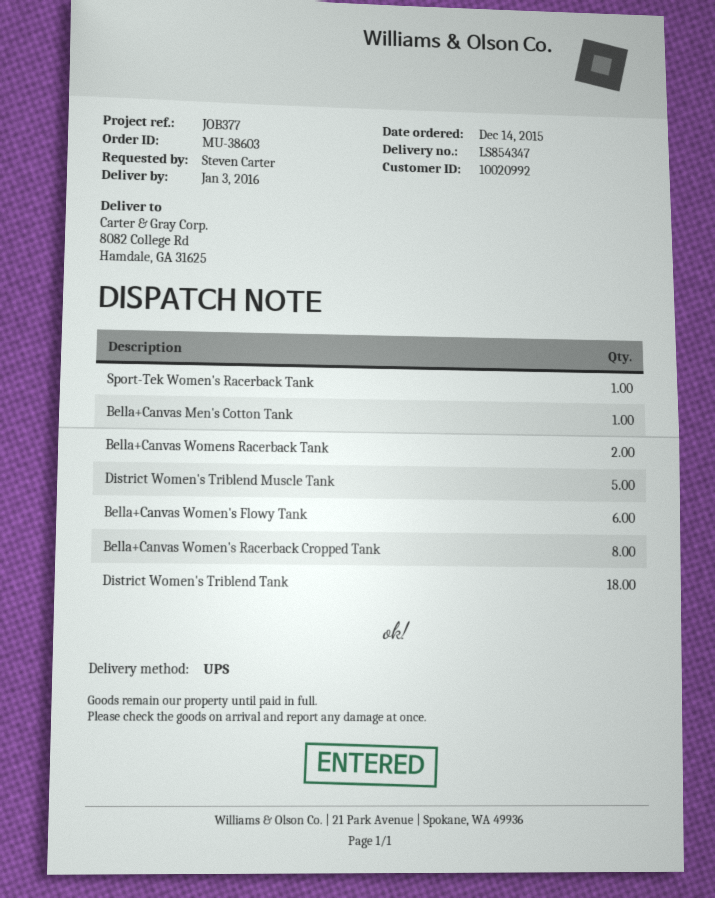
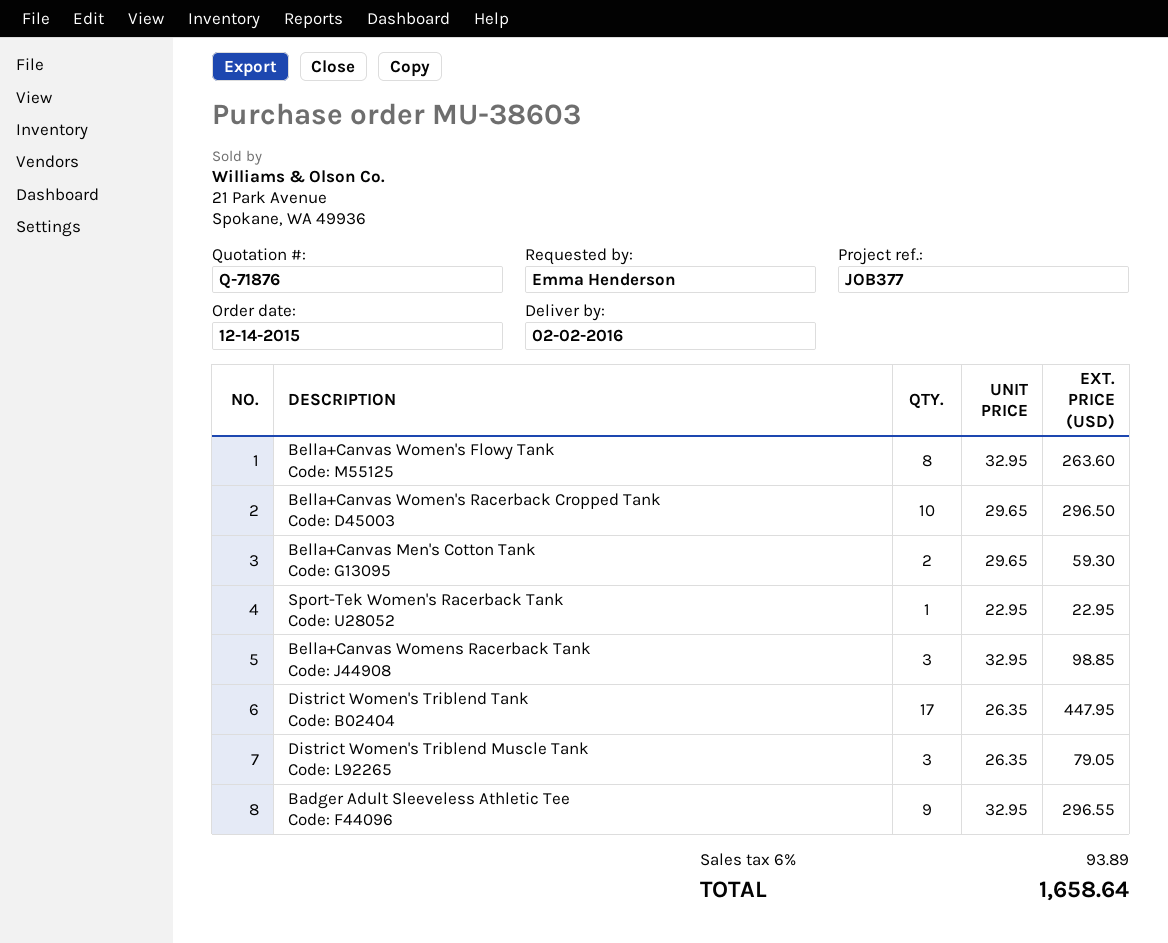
delivery date: 2016-01-03 -> 2016-02-02
ordered by: Steven Carter -> Emma Henderson
Bella+Canvas Men's Cotton Tank: 1 -> 2
Bella+Canvas Womens Racerback Tank: 2 -> 3
District Women's Triblend Muscle Tank: 5 -> 3
Bella+Canvas Women's Flowy Tank: 6 -> 8
Bella+Canvas Women's Racerback Cropped Tank: 8 -> 10
District Women's Triblend Tank: 18 -> 17
Badger Adult Sleeveless Athletic Tee: none -> 9

